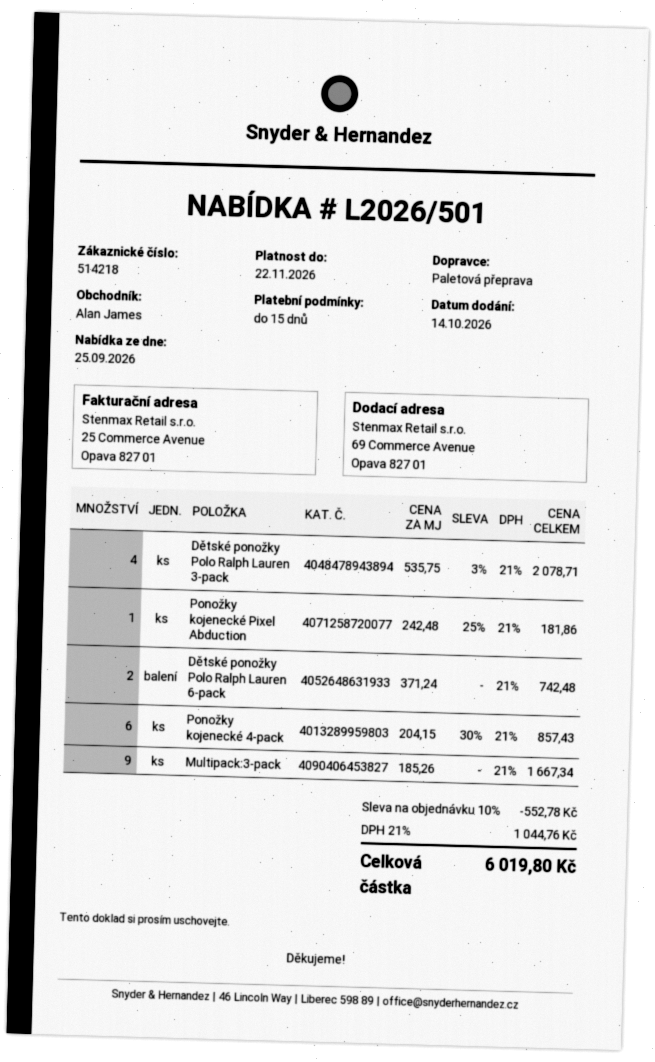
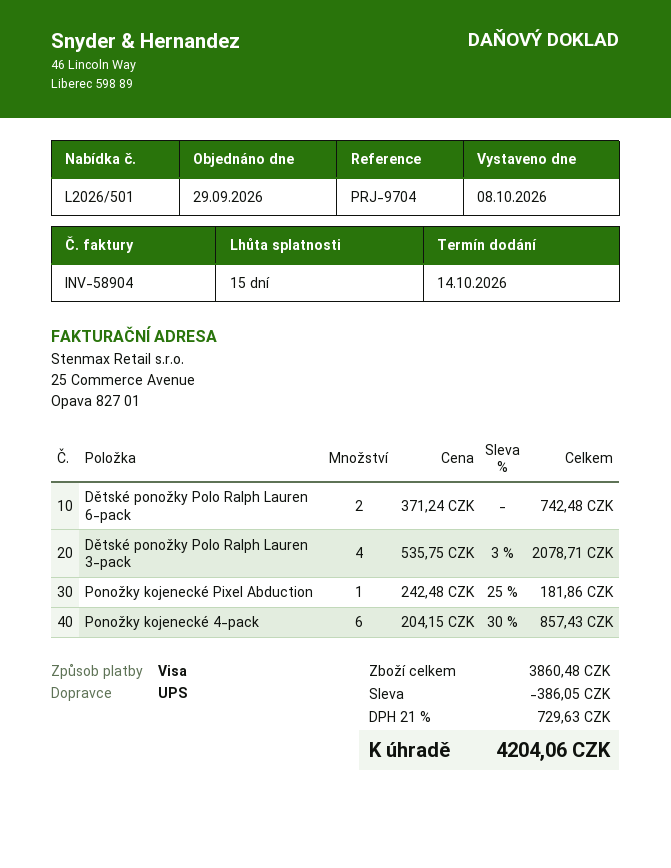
shipping method: pallet freight -> UPS
Multipack:3-pack: 9 x 185.26 = 1667.34 -> none
discount: 552.78 -> 386.05
tax: 21% = 1044.76 -> 21% = 729.63
total: 6019.80 -> 4204.06

